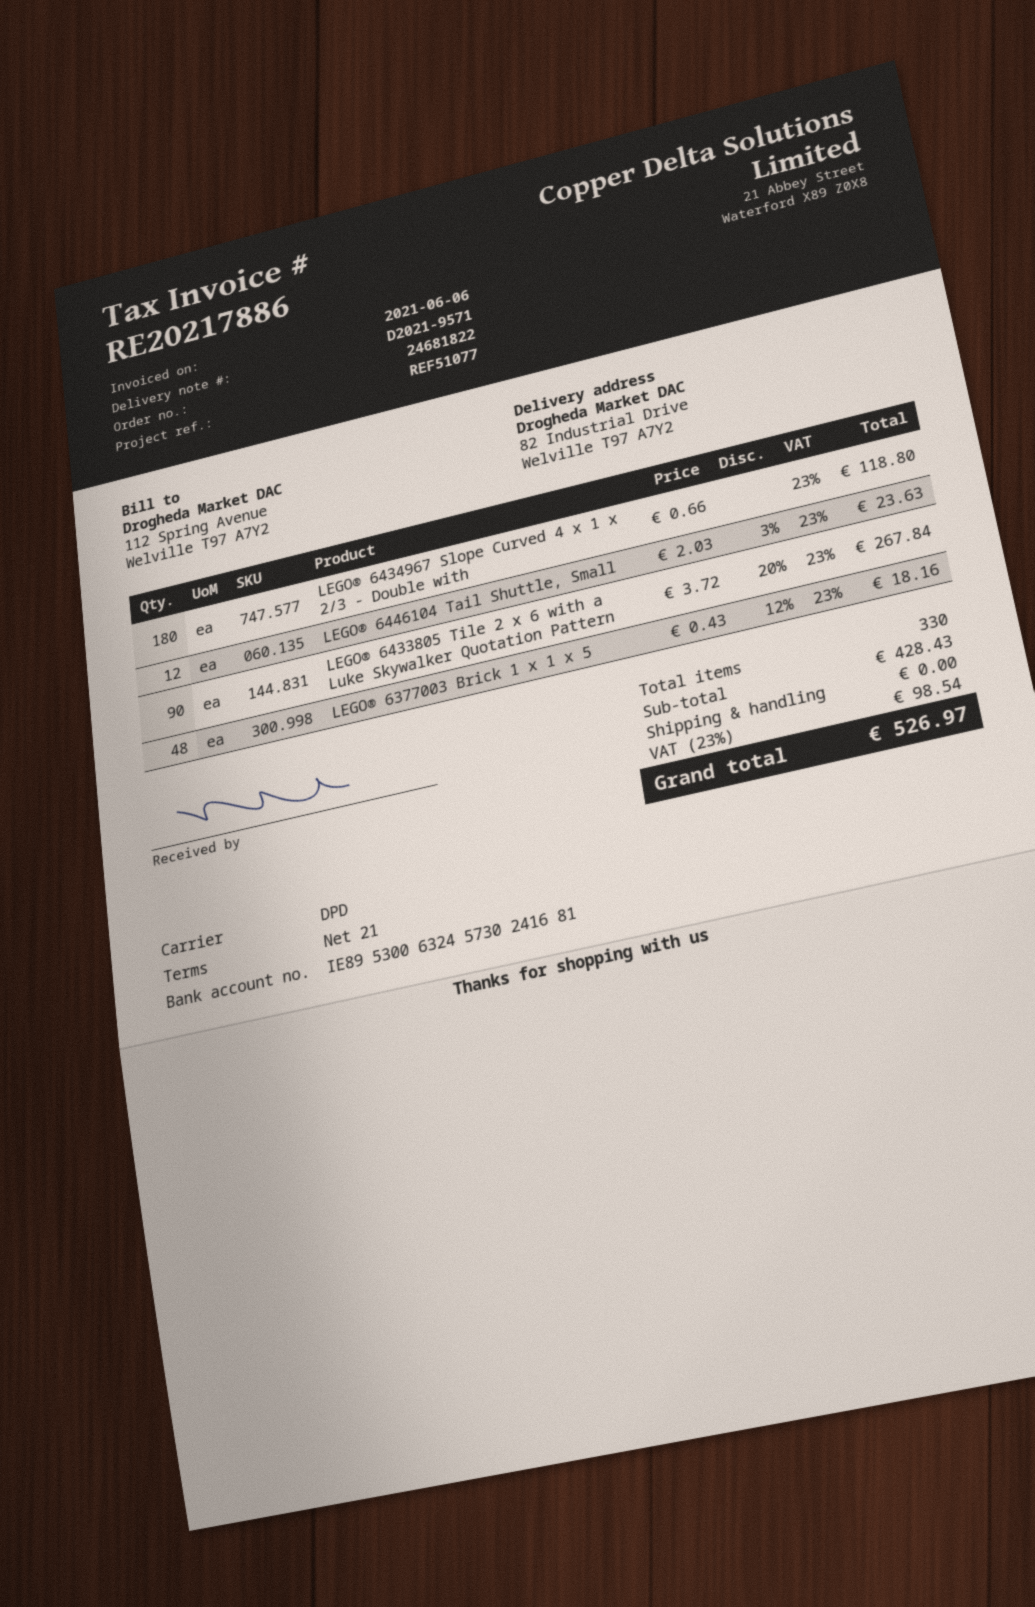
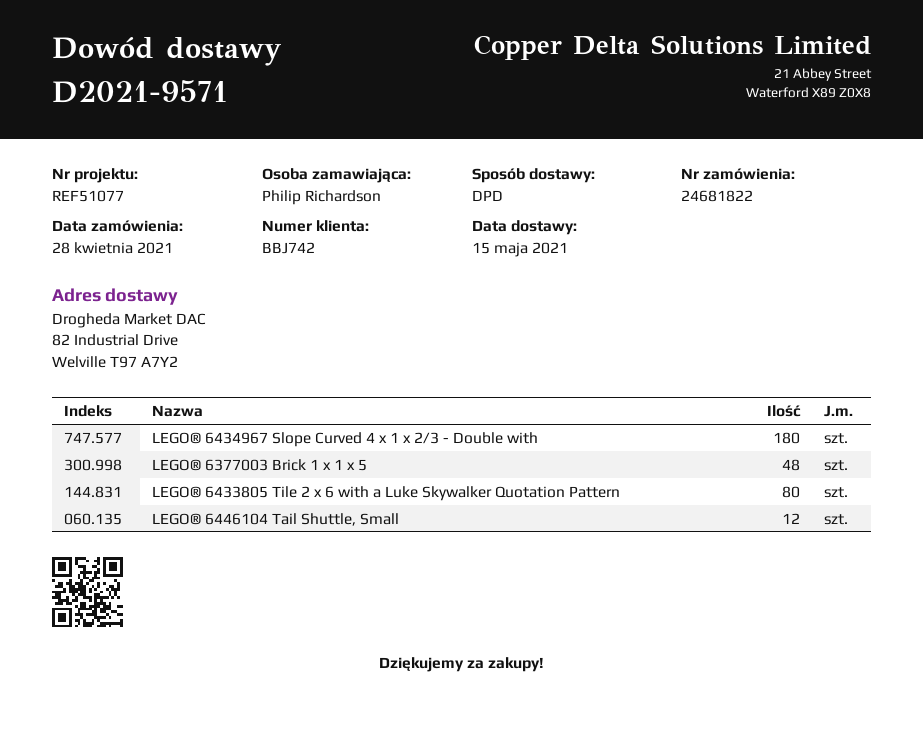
LEGO® 6433805 Tile 2 x 6 with a Luke Skywalker Quotation Pattern: 90 -> 80

